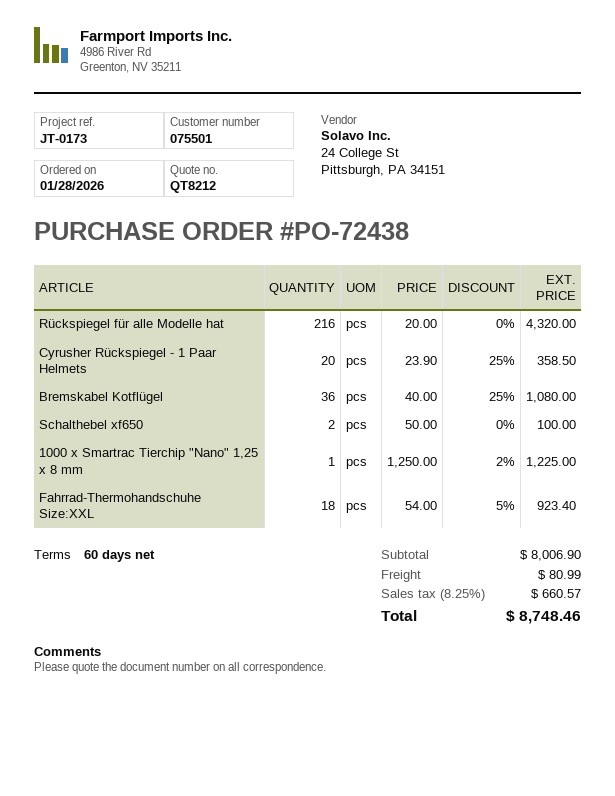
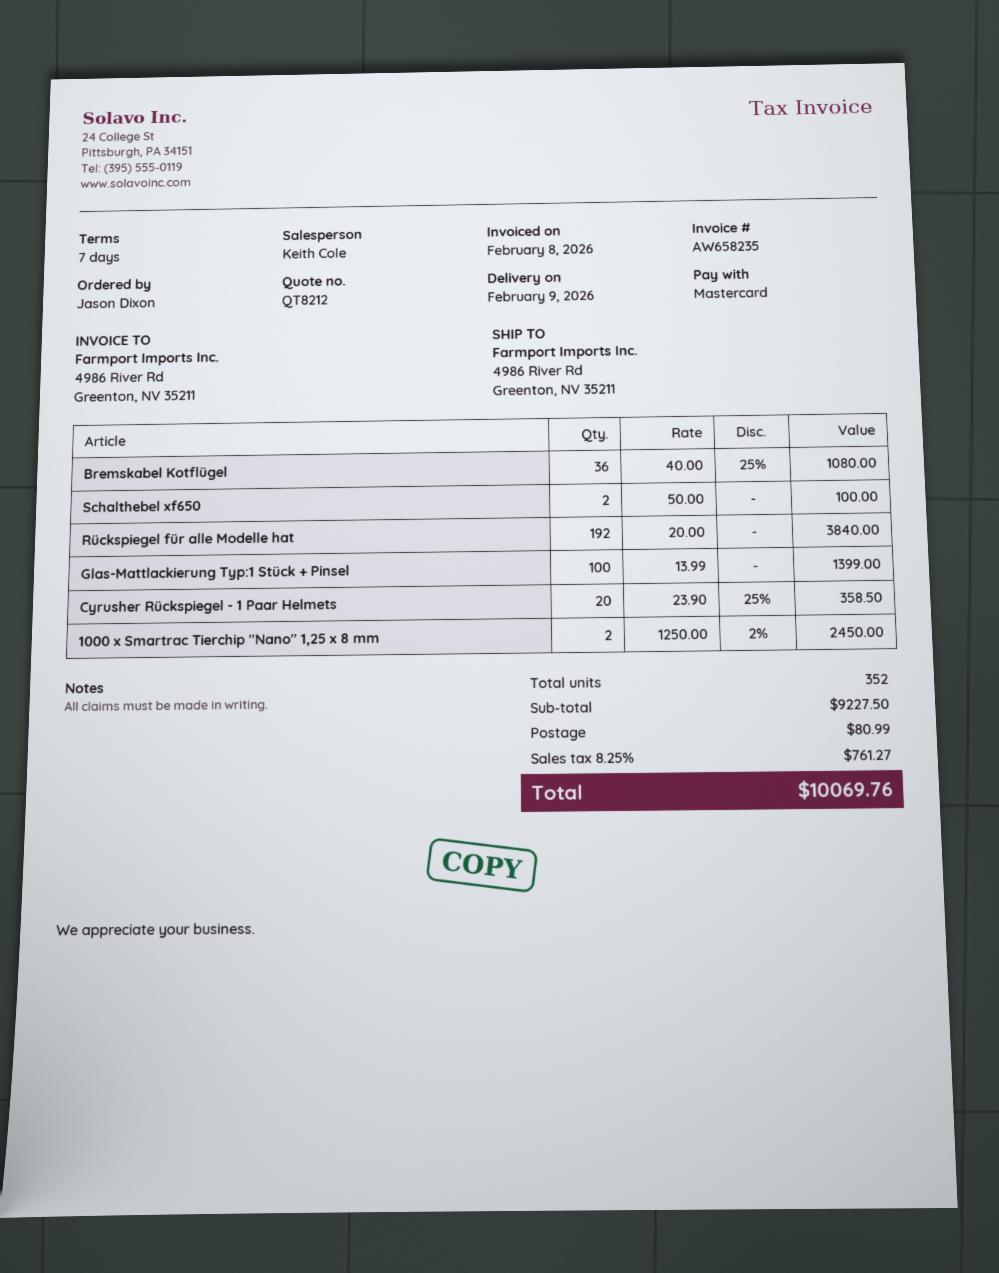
payment terms: 60 days -> 7 days
Rückspiegel für alle Modelle hat: 216 x 20.00 = 4320.00 -> 192 x 20.00 = 3840.00
1000 x Smartrac Tierchip "Nano" 1,25 x 8 mm: 1 x 1250.00 - 2% = 1225.00 -> 2 x 1250.00 - 2% = 2450.00
Fahrrad-Thermohandschuhe Size:XXL: 18 x 54.00 - 5% = 923.40 -> none
Glas-Mattlackierung Typ:1 Stück + Pinsel: none -> 100 x 13.99 = 1399.00
subtotal: 8006.90 -> 9227.50
tax: 8.25% = 660.57 -> 8.25% = 761.27
total: 8748.46 -> 10069.76

